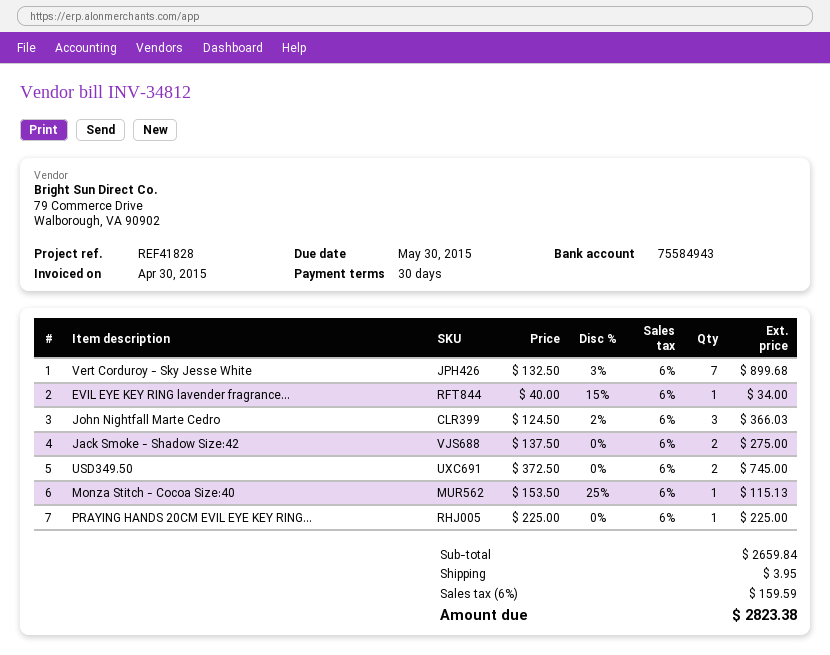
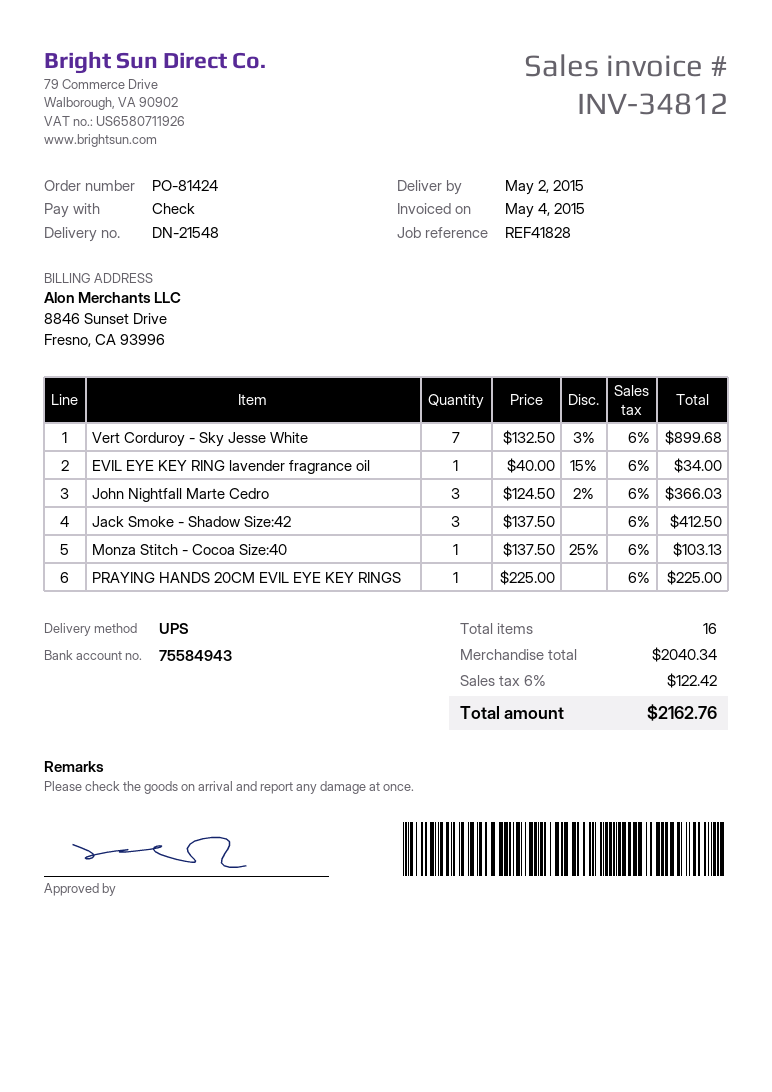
invoice date: 2015-04-30 -> 2015-05-04
Jack Smoke - Shadow Size:42: 2 x 137.50 = 275.00 -> 3 x 137.50 = 412.50
USD349.50: 2 x 372.50 = 745.00 -> none
Monza Stitch - Cocoa Size:40: 1 x 153.50 - 25% = 115.13 -> 1 x 137.50 - 25% = 103.13
subtotal: 2659.84 -> 2040.34
shipping: 3.95 -> none
tax: 6% = 159.59 -> 6% = 122.42
total: 2823.38 -> 2162.76

